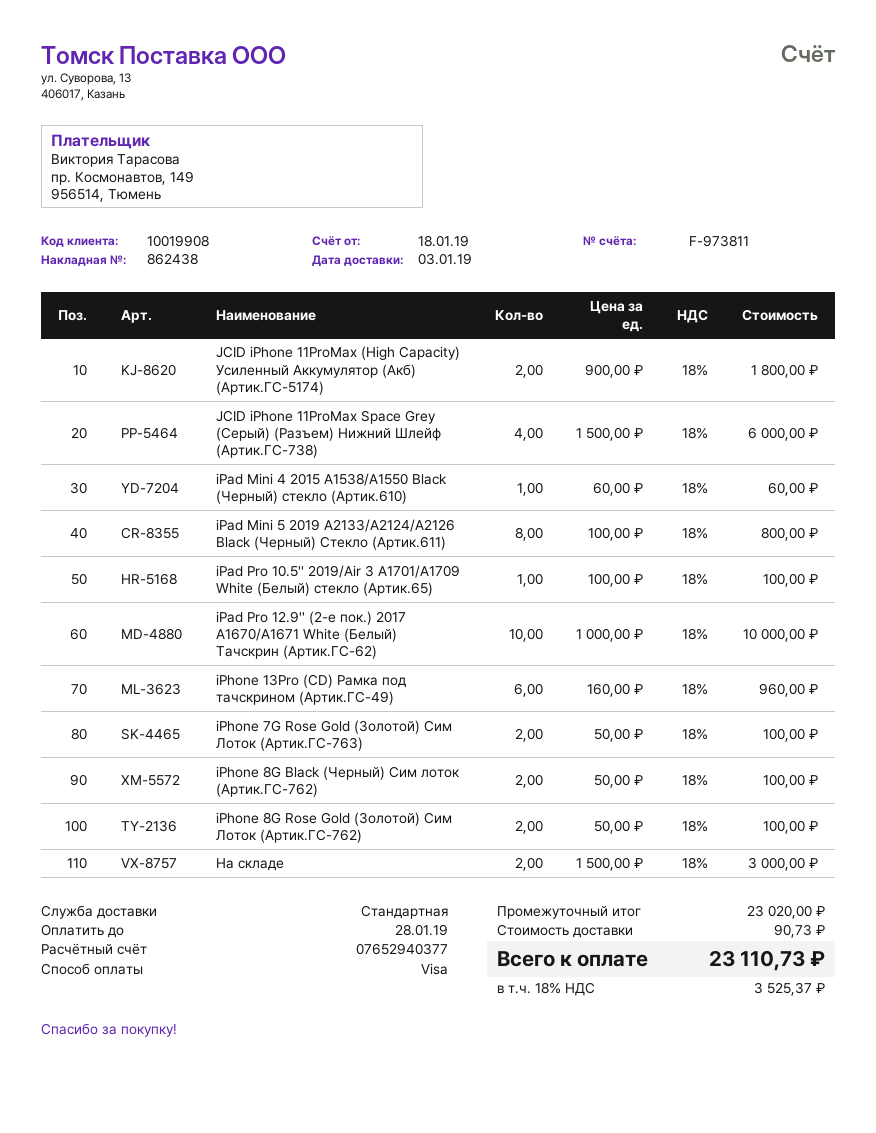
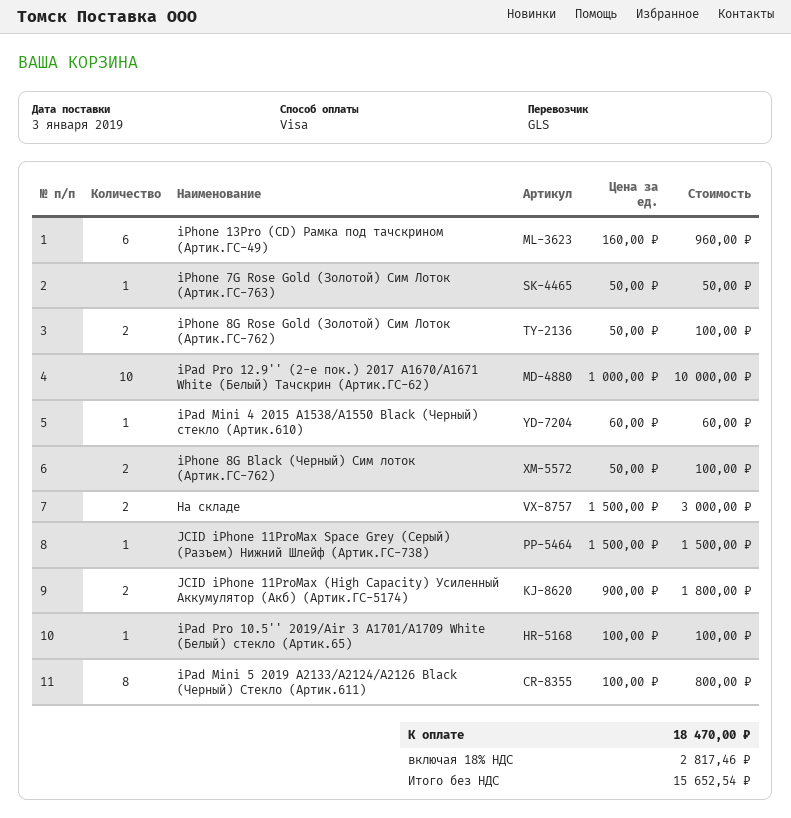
shipping method: standard -> GLS
JCID iPhone 11ProMax Space Grey (Серый) (Разъем) Нижний Шлейф (Артик.ГС-738): 4 x 1500.00 = 6000.00 -> 1 x 1500.00 = 1500.00
iPhone 7G Rose Gold (Золотой) Сим Лоток (Артик.ГС-763): 2 x 50.00 = 100.00 -> 1 x 50.00 = 50.00
shipping: 90.73 -> none
tax: 18% = 3525.37 -> 18% = 2817.46
total: 23110.73 -> 18470.00

